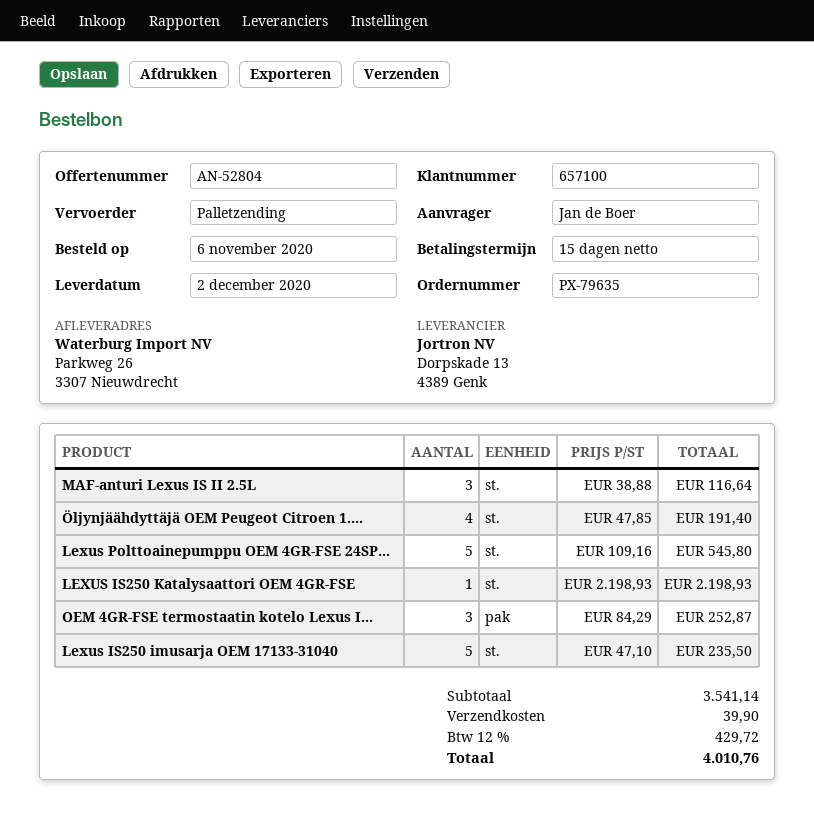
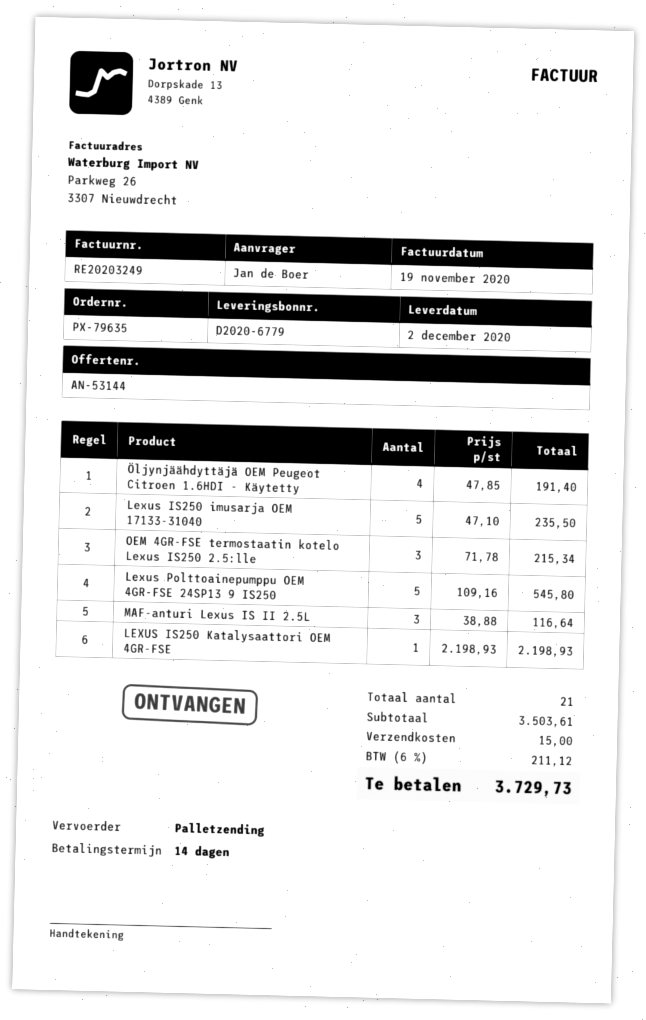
quote number: AN-52804 -> AN-53144
payment terms: 15 days -> 14 days
OEM 4GR-FSE termostaatin kotelo Lexus I...: 3 x 84.29 = 252.87 -> 3 x 71.78 = 215.34
subtotal: 3541.14 -> 3503.61
shipping: 39.90 -> 15.00
tax: 12% = 429.72 -> 6% = 211.12
total: 4010.76 -> 3729.73

